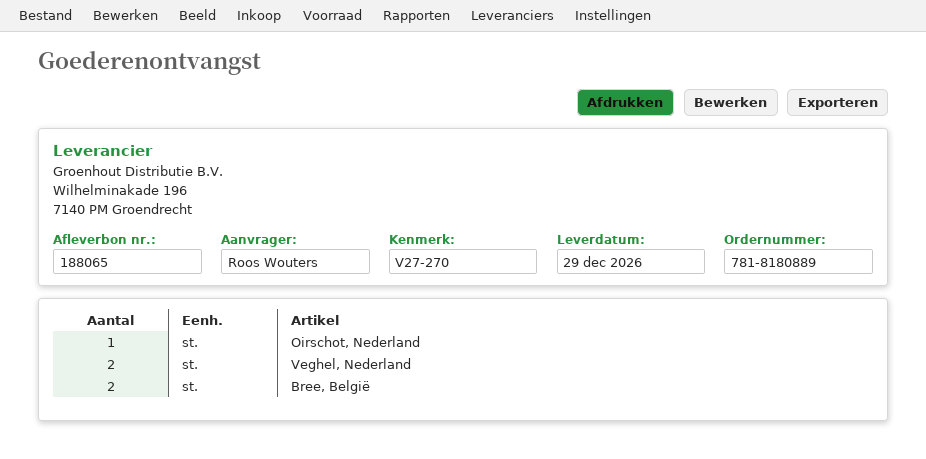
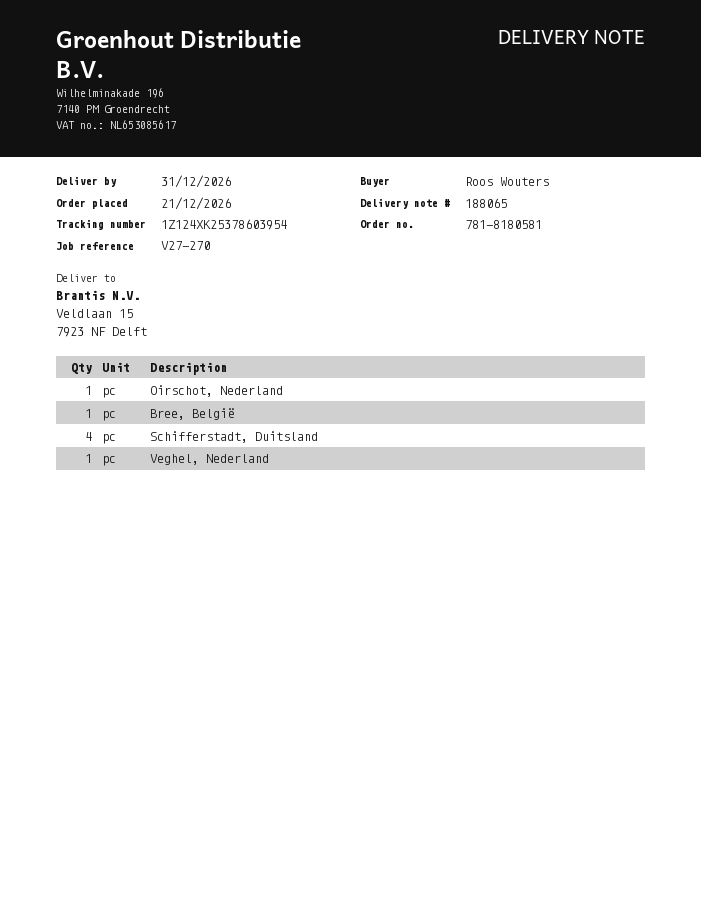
order number: 781-8180889 -> 781-8180581
delivery date: 2026-12-29 -> 2026-12-31
Veghel, Nederland: 2 -> 1
Bree, België: 2 -> 1
Schifferstadt, Duitsland: none -> 4

